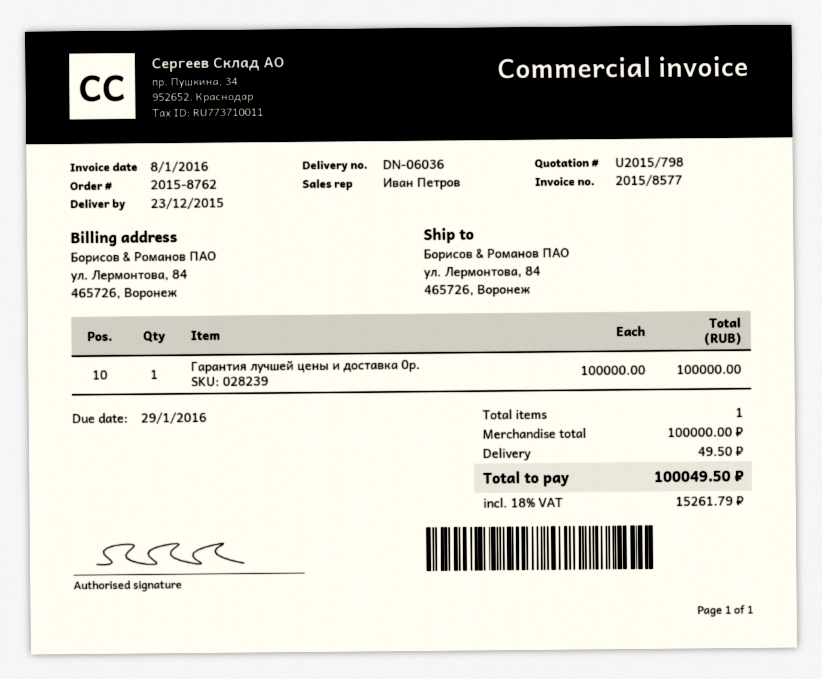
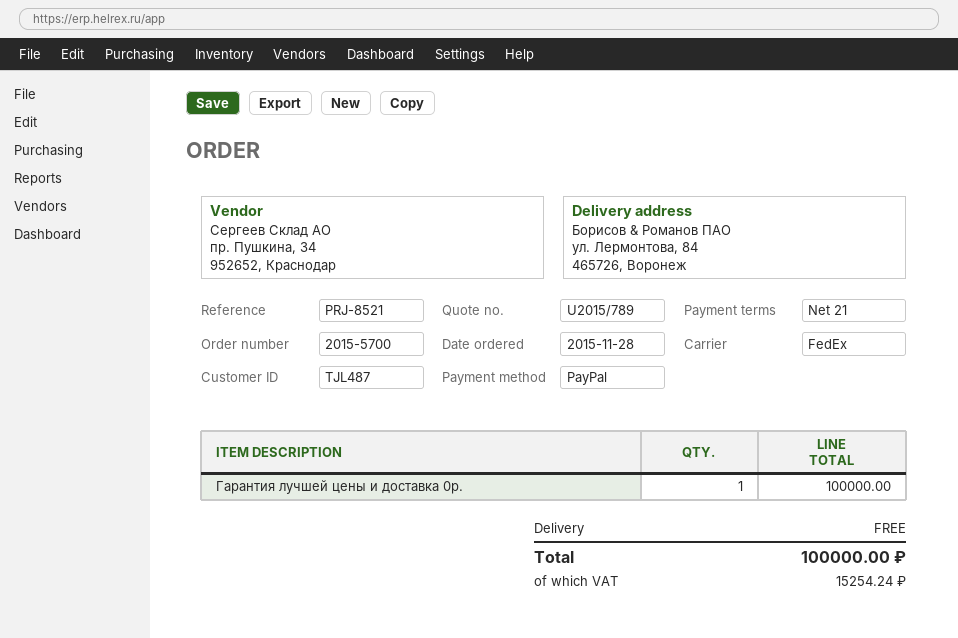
quote number: U2015/798 -> U2015/789
order number: 2015-8762 -> 2015-5700
shipping: 49.50 -> 0.00
tax: 15261.79 -> 15254.24
total: 100049.50 -> 100000.00

